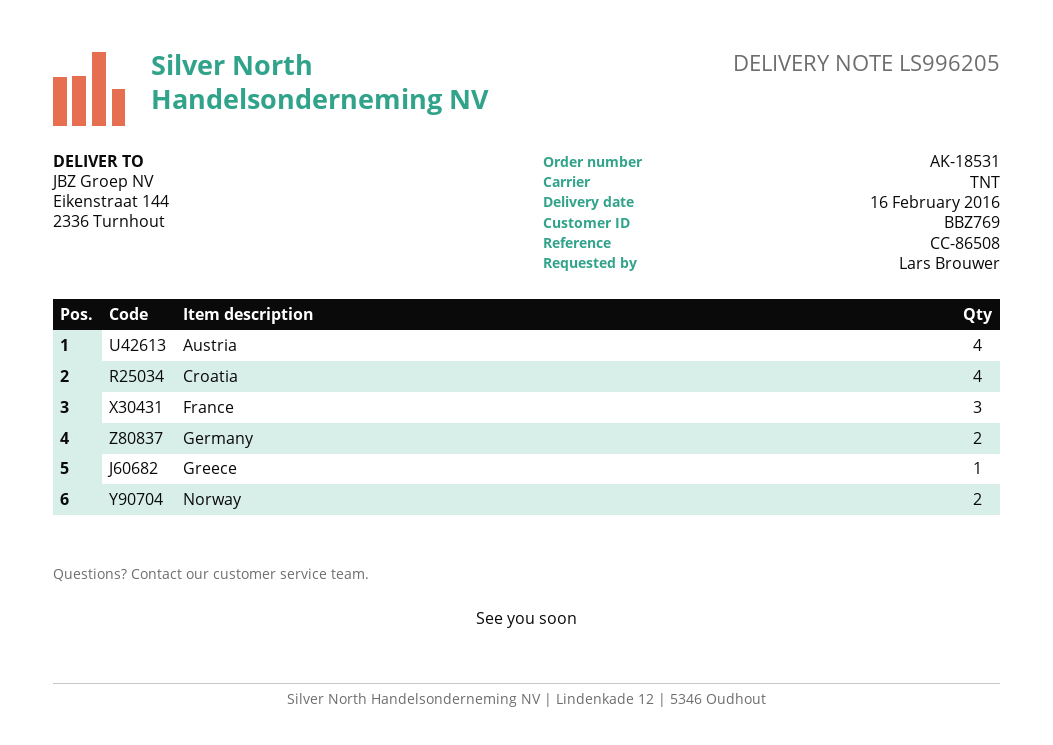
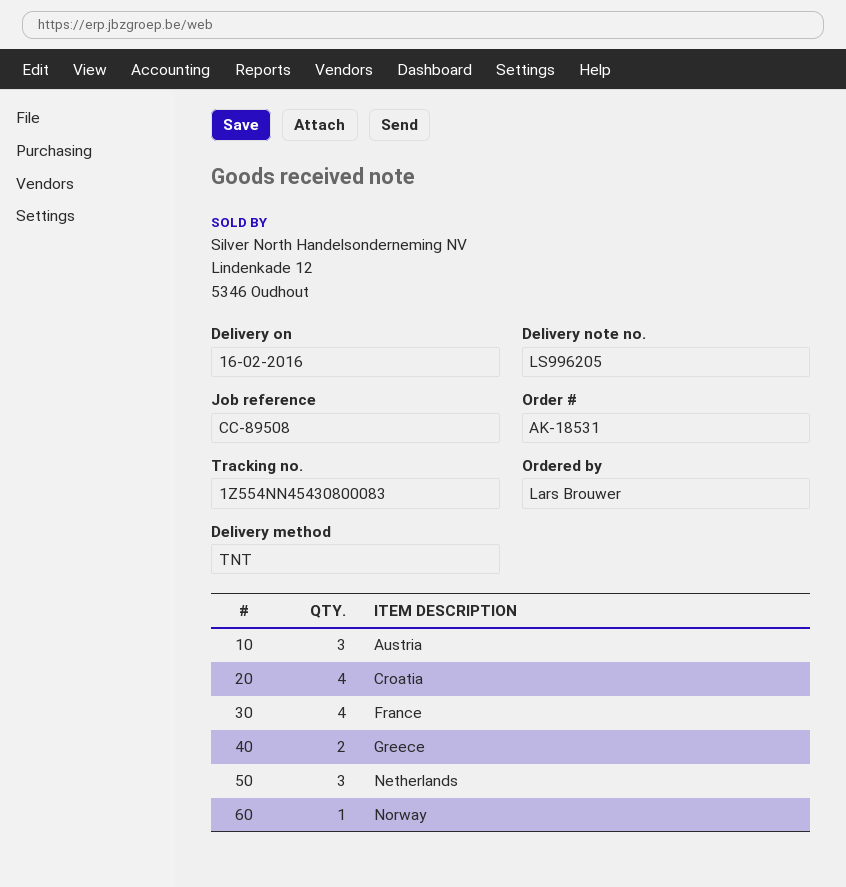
reference: CC-86508 -> CC-89508
Austria: 4 -> 3
France: 3 -> 4
Germany: 2 -> none
Greece: 1 -> 2
Norway: 2 -> 1
Netherlands: none -> 3

